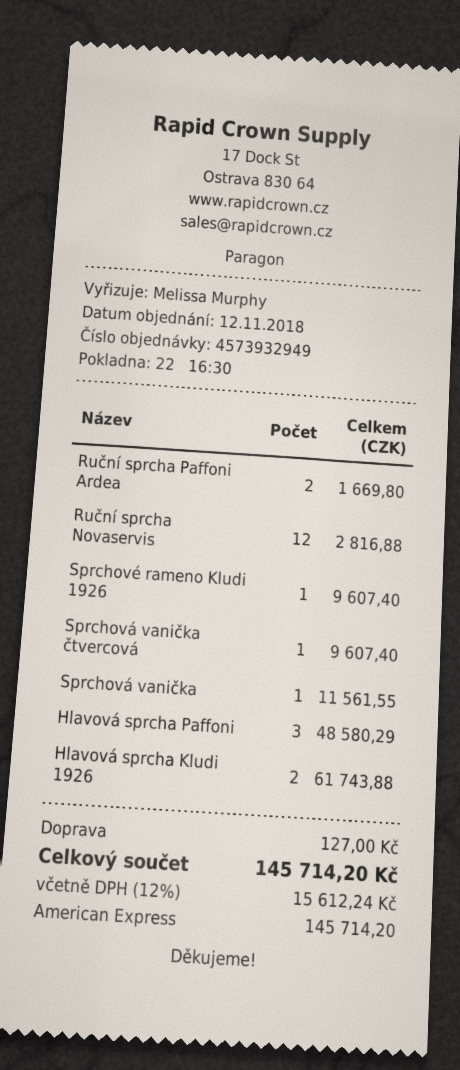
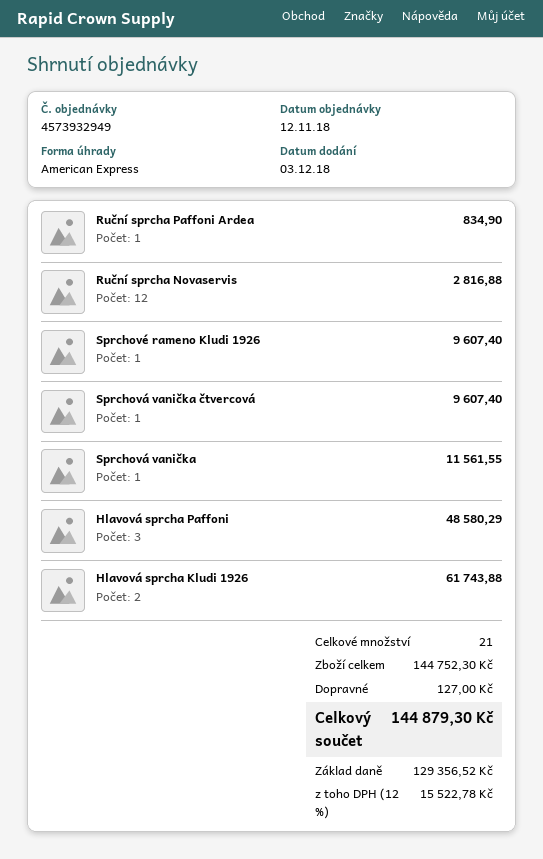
Ruční sprcha Paffoni Ardea: 2 for 1669.80 -> 1 for 834.90
tax: 12% = 15612.24 -> 12% = 15522.78
total: 145714.20 -> 144879.30

